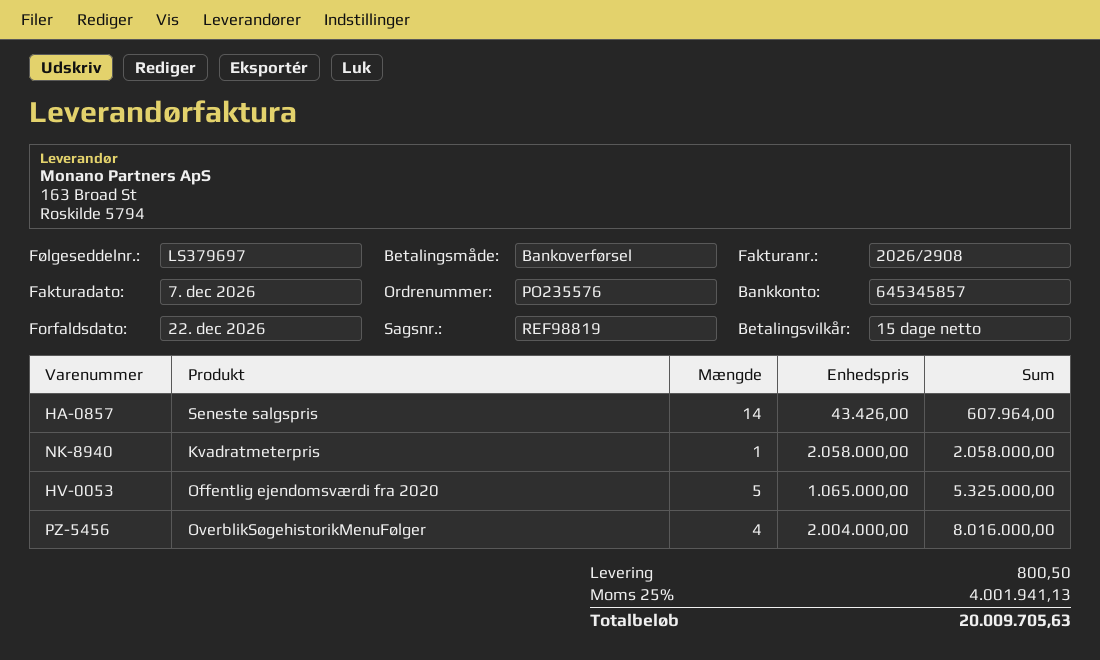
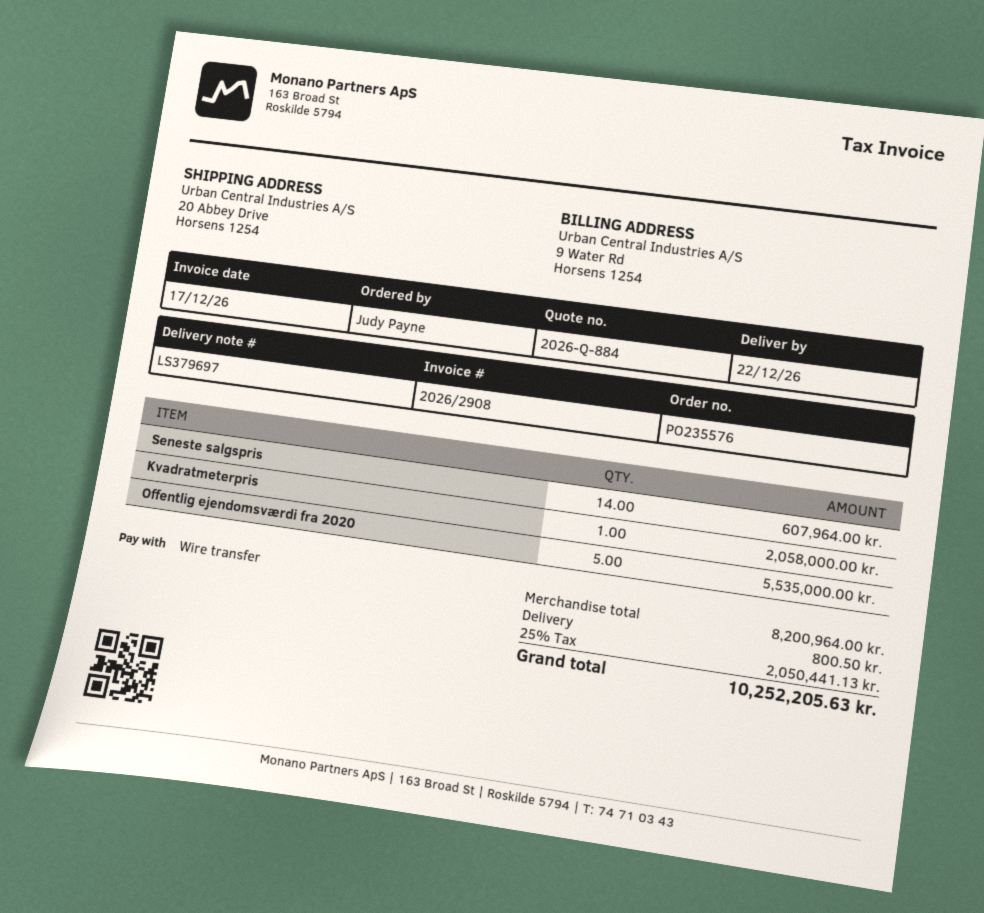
invoice date: 2026-12-07 -> 2026-12-17
Offentlig ejendomsværdi fra 2020: 5 for 5325000.00 -> 5 for 5535000.00
OverblikSøgehistorikMenuFølger: 4 for 8016000.00 -> none
tax: 25% = 4001941.13 -> 25% = 2050441.13
total: 20009705.63 -> 10252205.63

